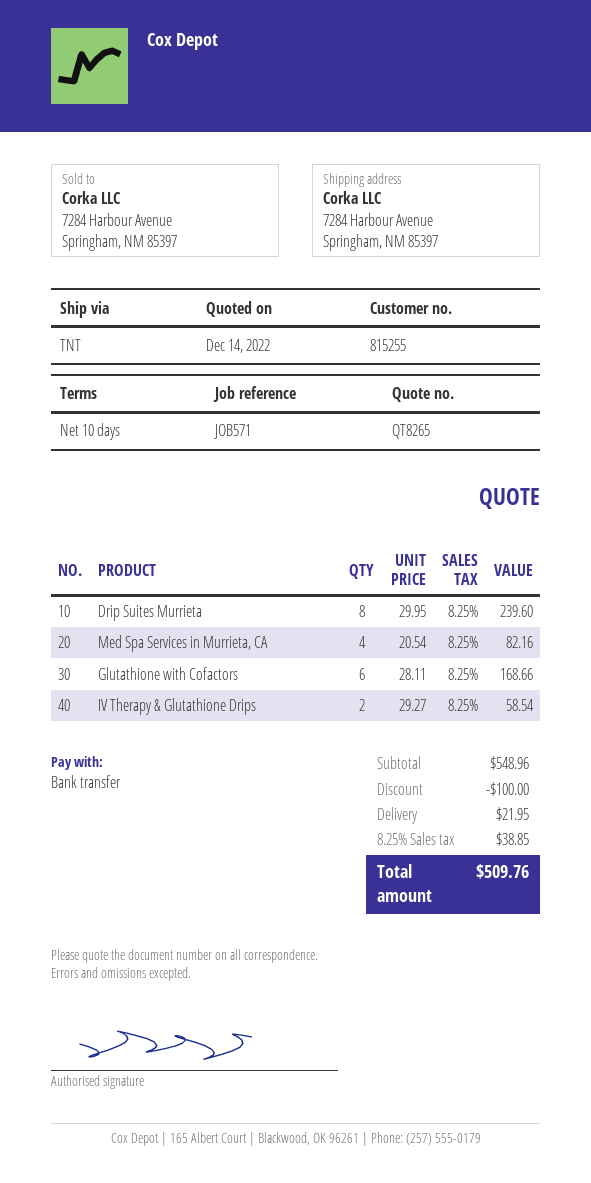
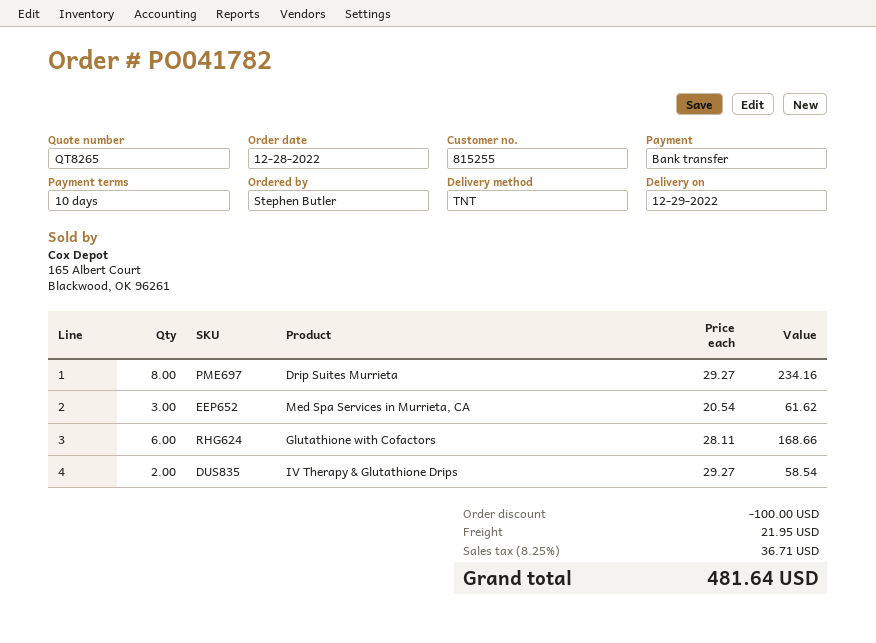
Drip Suites Murrieta: 8 x 29.95 = 239.60 -> 8 x 29.27 = 234.16
Med Spa Services in Murrieta, CA: 4 x 20.54 = 82.16 -> 3 x 20.54 = 61.62
tax: 8.25% = 38.85 -> 8.25% = 36.71
total: 509.76 -> 481.64

